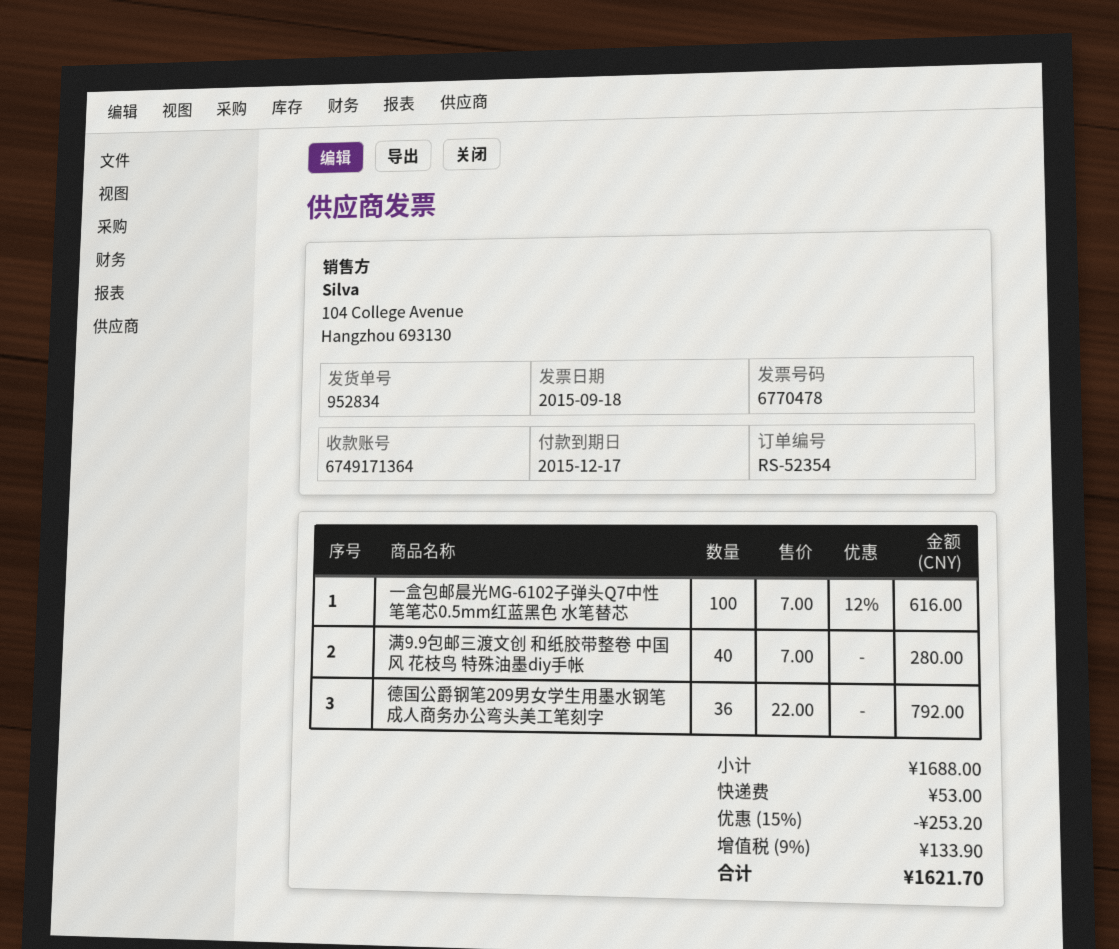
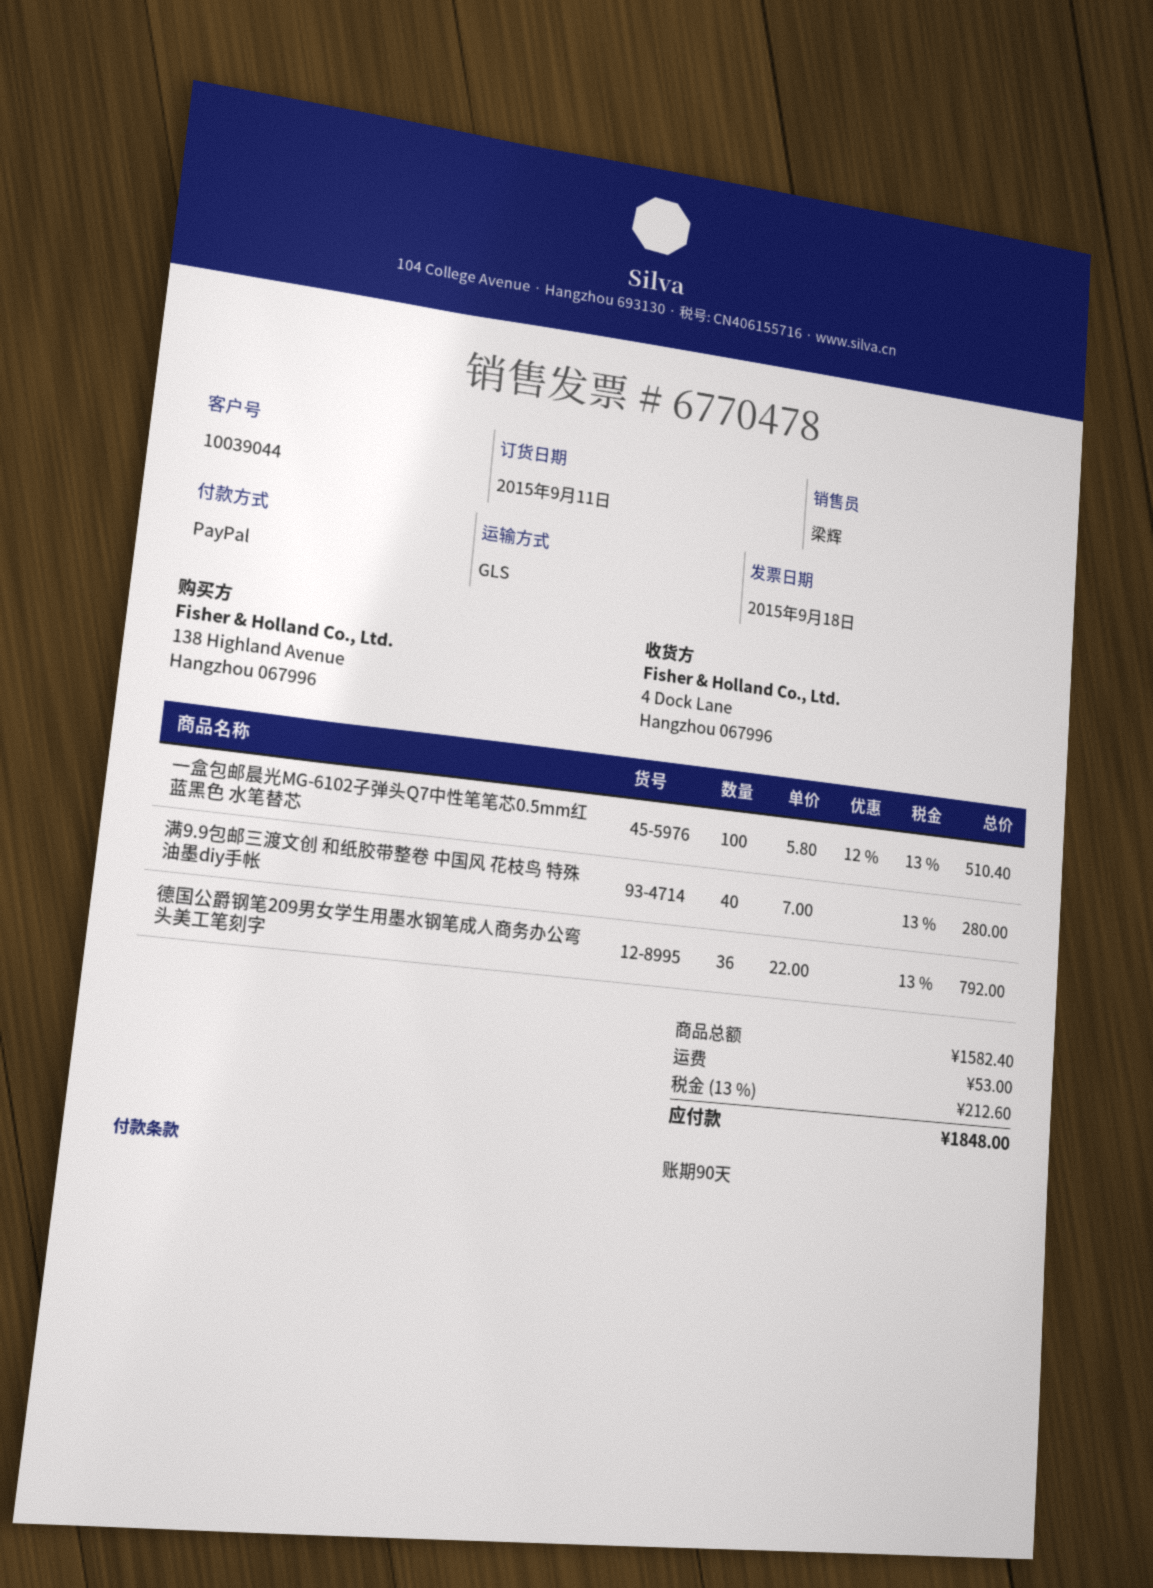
一盒包邮晨光MG-6102子弹头Q7中性笔笔芯0.5mm红蓝黑色 水笔替芯: 100 x 7.00 - 12% = 616.00 -> 100 x 5.80 - 12% = 510.40
subtotal: 1688.00 -> 1582.40
discount: 15% = 253.20 -> none
tax: 9% = 133.90 -> 13% = 212.60
total: 1621.70 -> 1848.00

